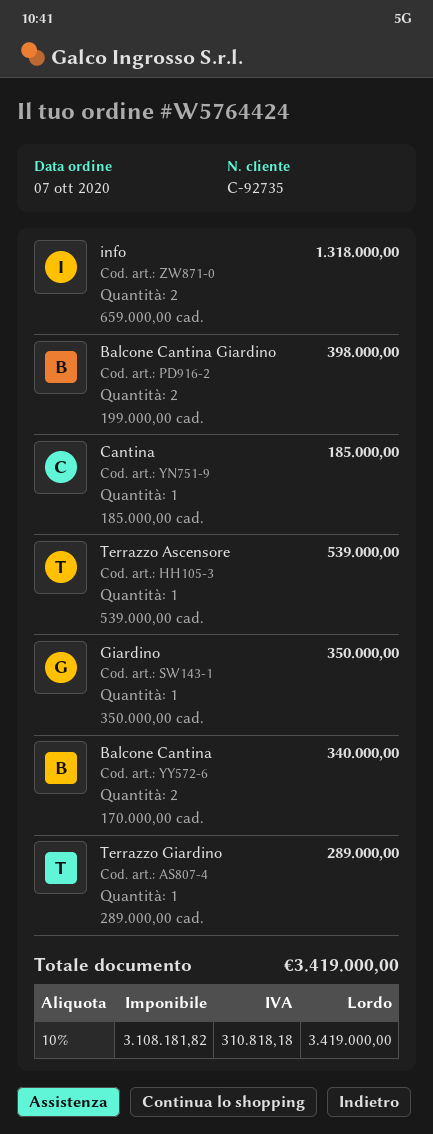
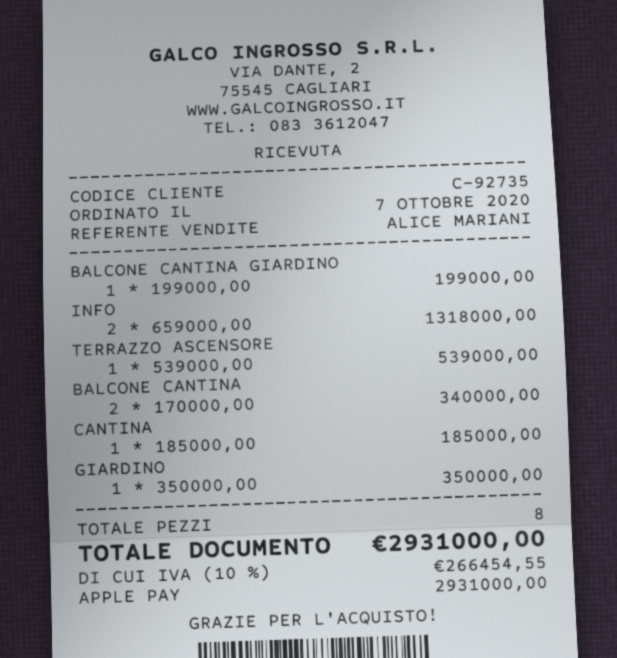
Balcone Cantina Giardino: 2 x 199000.00 = 398000.00 -> 1 x 199000.00 = 199000.00
Terrazzo Giardino: 1 x 289000.00 = 289000.00 -> none
tax: 10% = 310818.18 -> 10% = 266454.55
total: 3419000.00 -> 2931000.00

